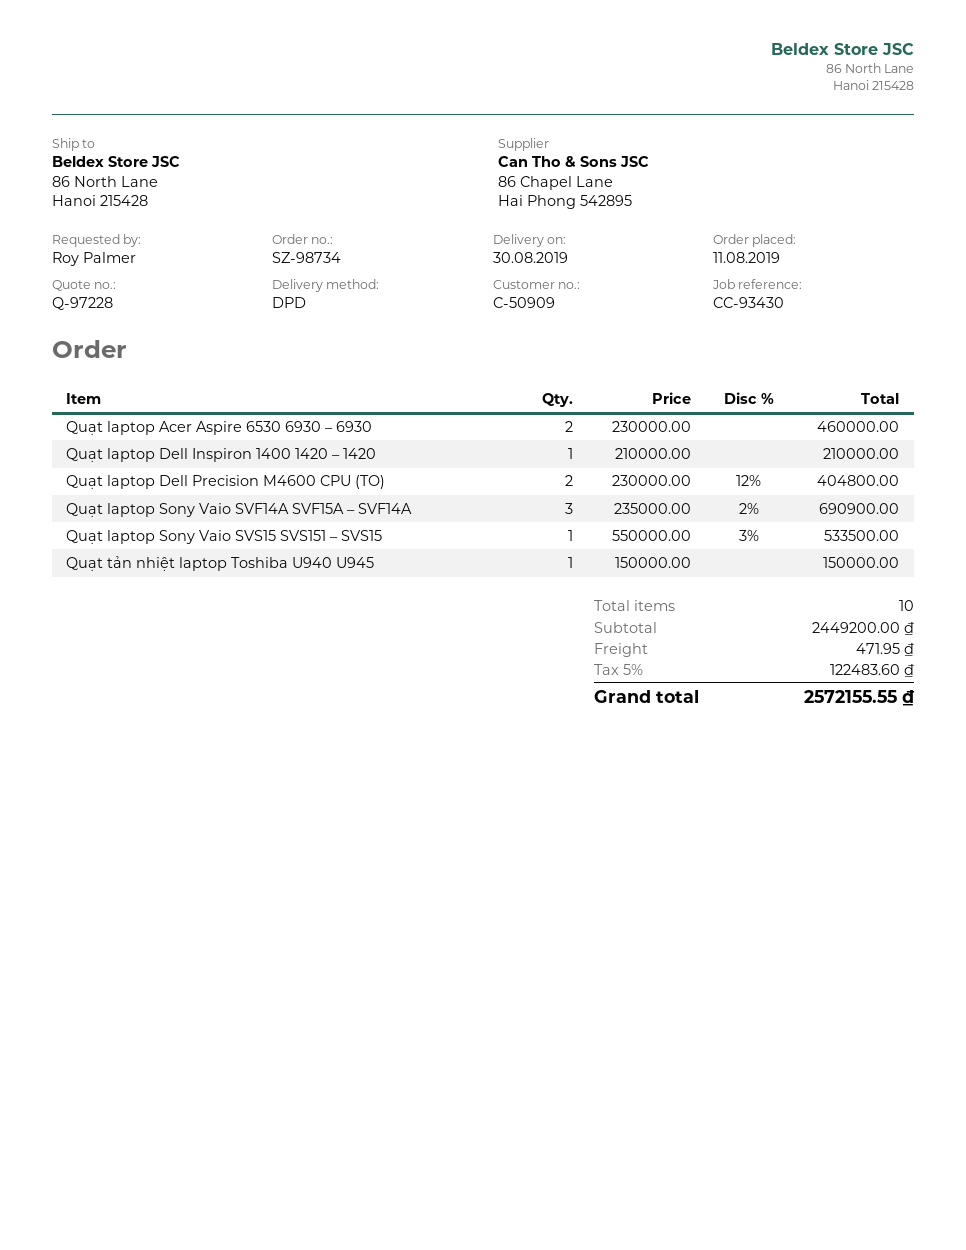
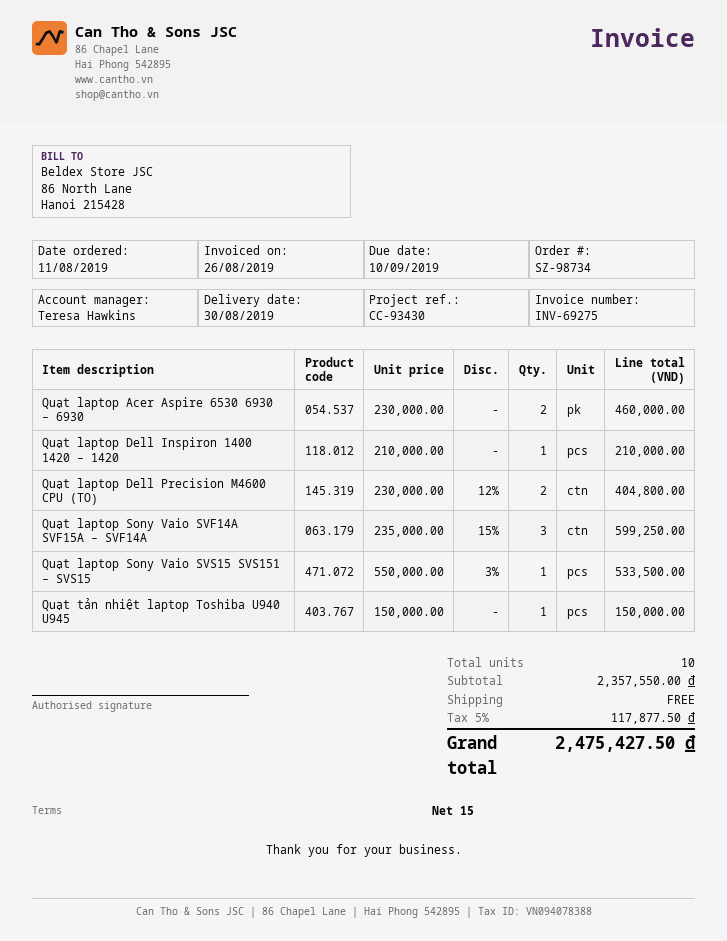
Quạt laptop Sony Vaio SVF14A SVF15A – SVF14A: 3 x 235000.00 - 2% = 690900.00 -> 3 x 235000.00 - 15% = 599250.00
subtotal: 2449200.00 -> 2357550.00
shipping: 471.95 -> 0.00
tax: 5% = 122483.60 -> 5% = 117877.50
total: 2572155.55 -> 2475427.50

